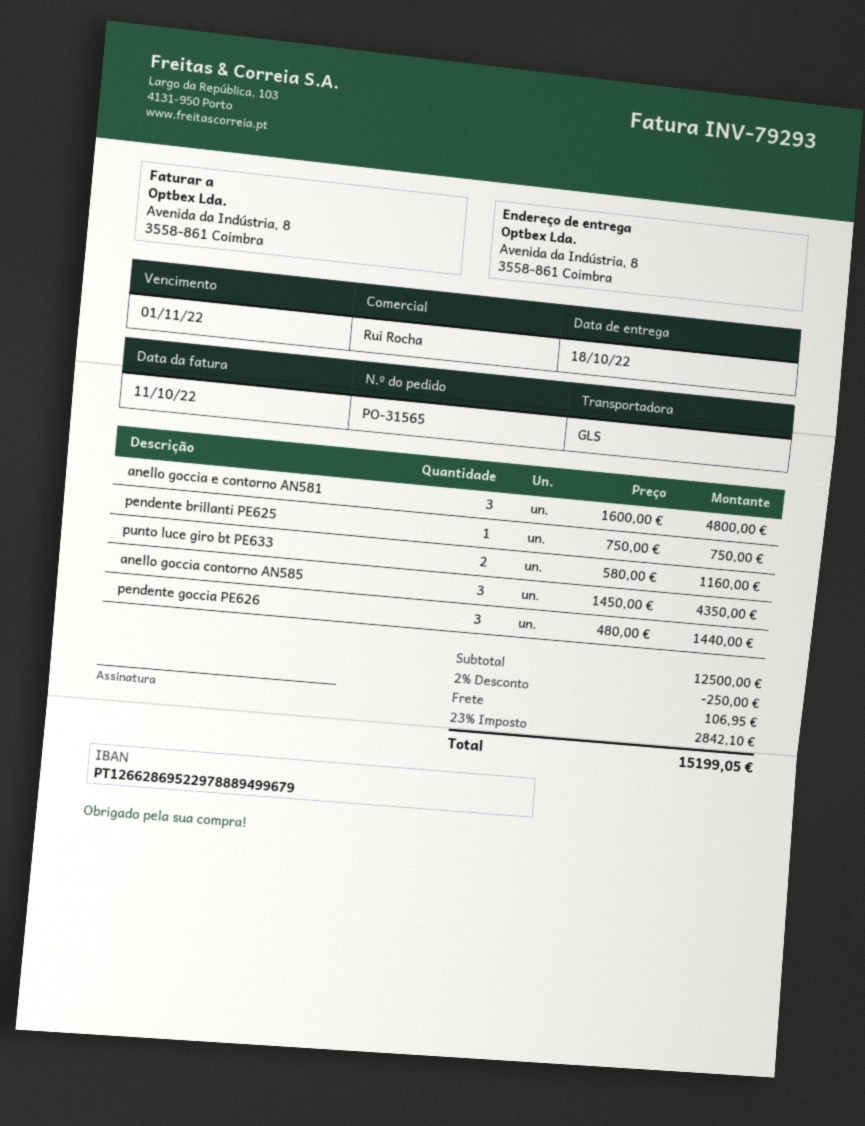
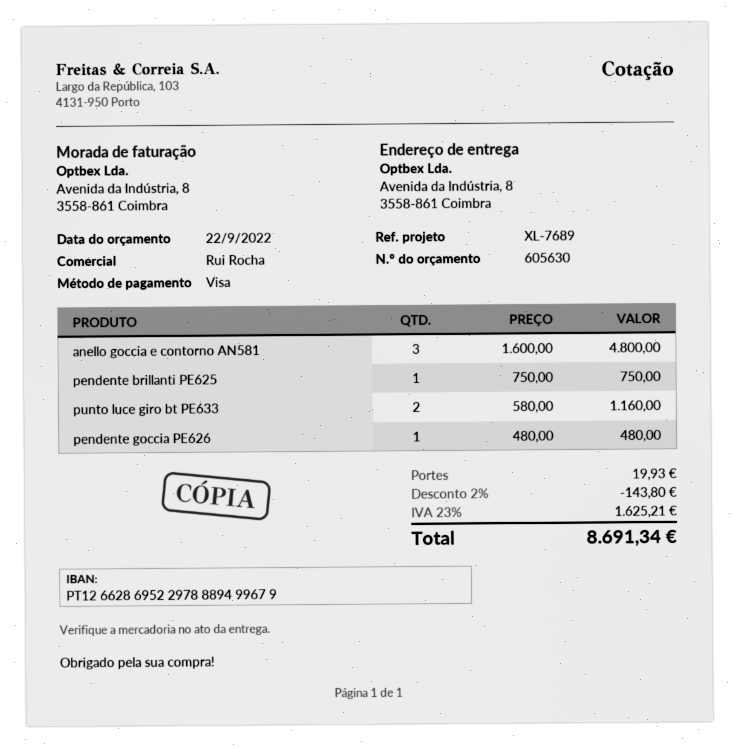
anello goccia contorno AN585: 3 x 1450.00 = 4350.00 -> none
pendente goccia PE626: 3 x 480.00 = 1440.00 -> 1 x 480.00 = 480.00
discount: 2% = 250.00 -> 2% = 143.80
shipping: 106.95 -> 19.93
tax: 23% = 2842.10 -> 23% = 1625.21
total: 15199.05 -> 8691.34

